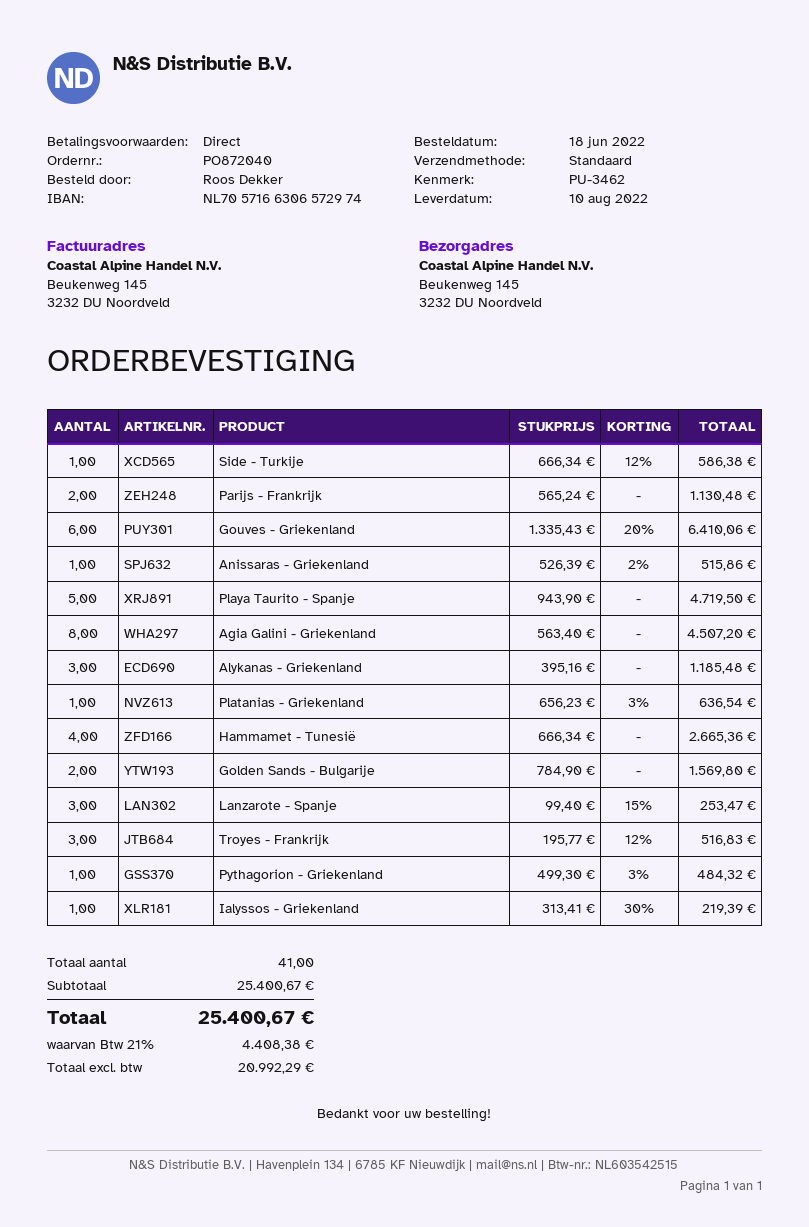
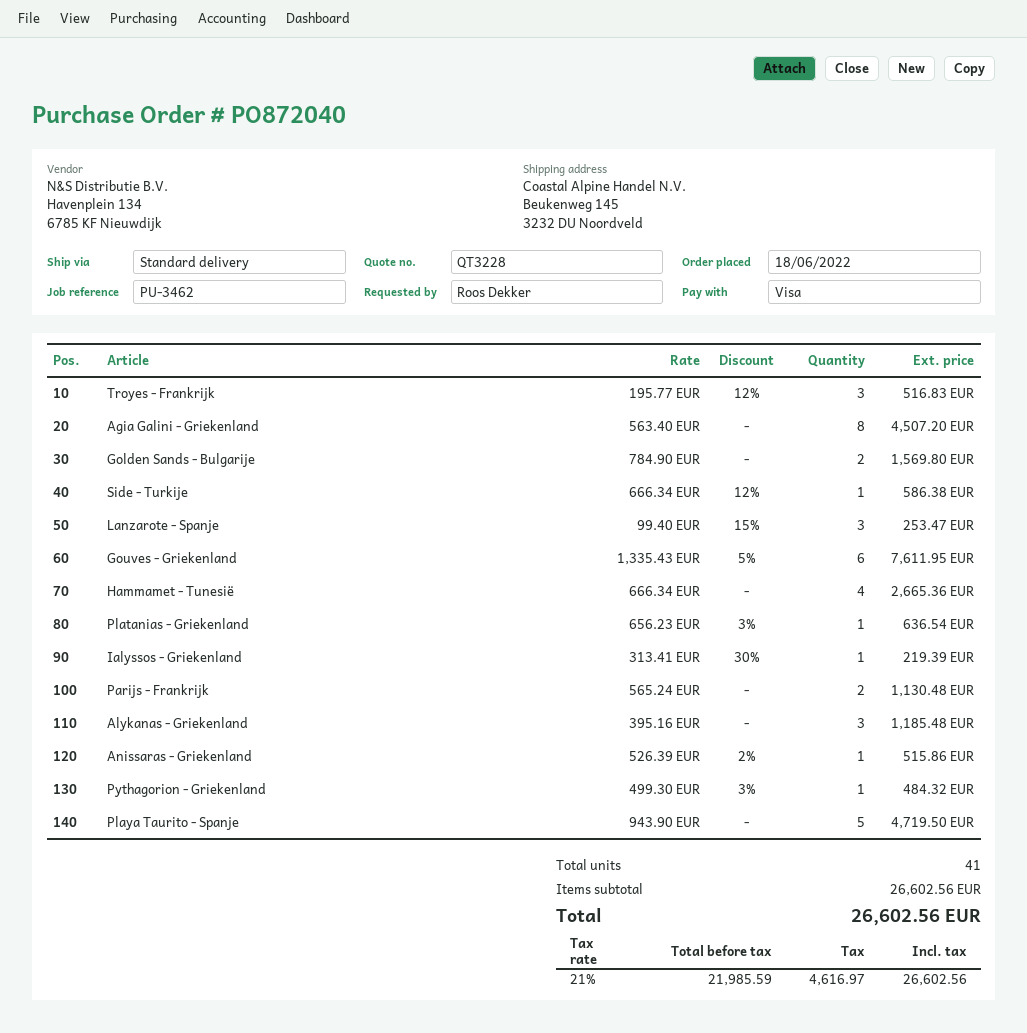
Gouves - Griekenland: 6 x 1335.43 - 20% = 6410.06 -> 6 x 1335.43 - 5% = 7611.95
subtotal: 25400.67 -> 26602.56
net: 20992.29 -> 21985.59
tax: 21% = 4408.38 -> 21% = 4616.97
total: 25400.67 -> 26602.56

